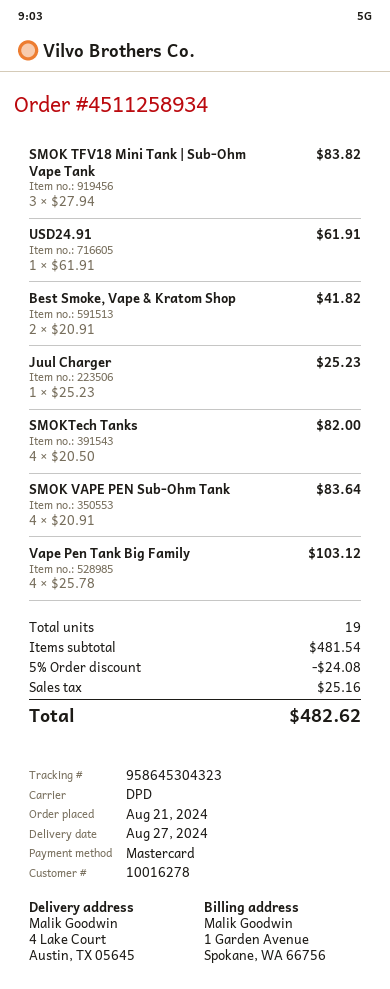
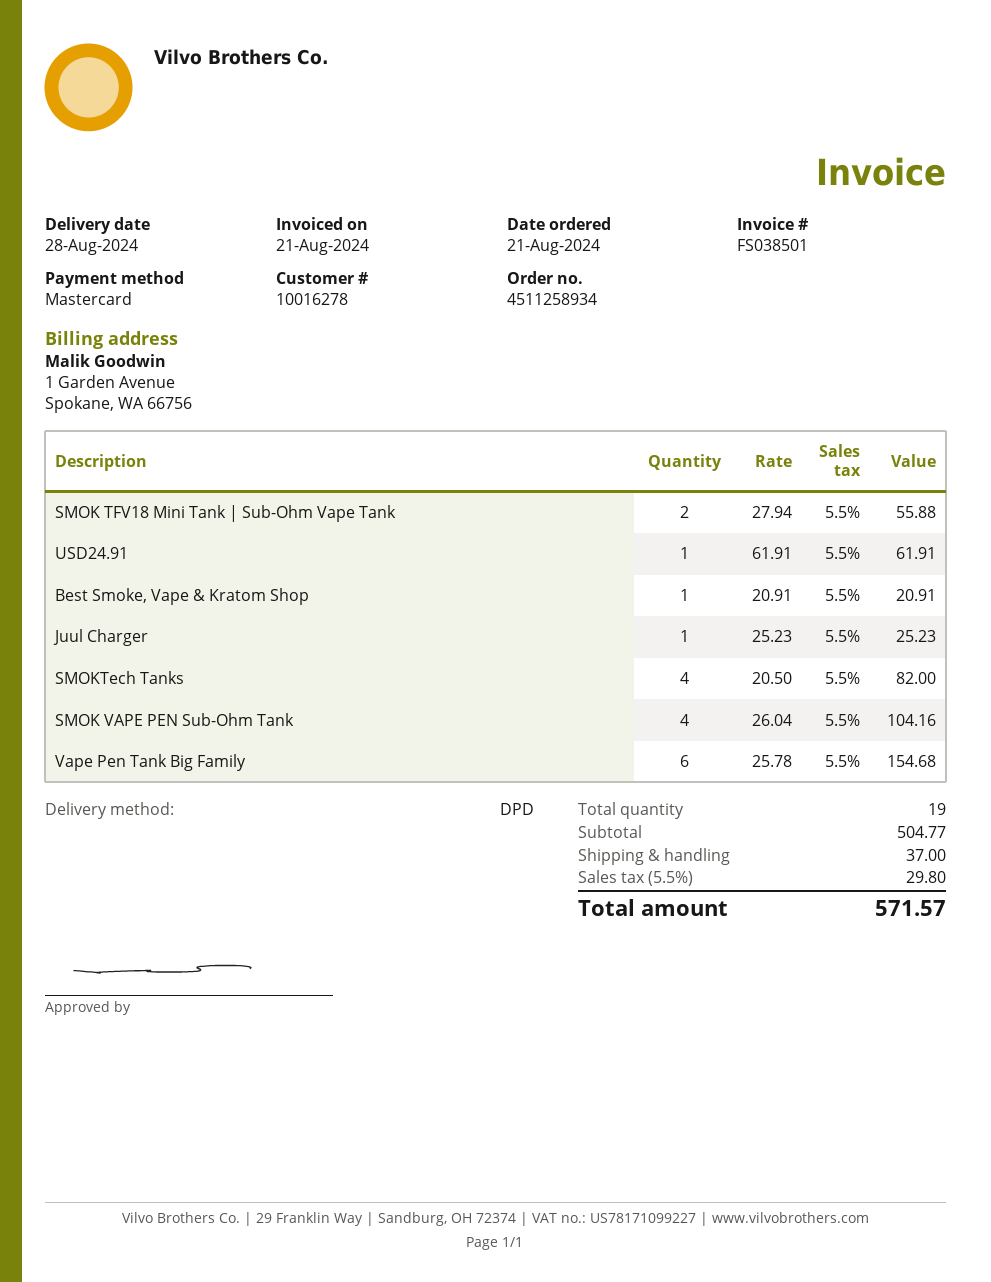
delivery date: 2024-08-27 -> 2024-08-28
SMOK TFV18 Mini Tank | Sub-Ohm Vape Tank: 3 x 27.94 = 83.82 -> 2 x 27.94 = 55.88
Best Smoke, Vape & Kratom Shop: 2 x 20.91 = 41.82 -> 1 x 20.91 = 20.91
SMOK VAPE PEN Sub-Ohm Tank: 4 x 20.91 = 83.64 -> 4 x 26.04 = 104.16
Vape Pen Tank Big Family: 4 x 25.78 = 103.12 -> 6 x 25.78 = 154.68
subtotal: 481.54 -> 504.77
discount: 5% = 24.08 -> none
shipping: none -> 37.00
tax: 25.16 -> 29.80
total: 482.62 -> 571.57

